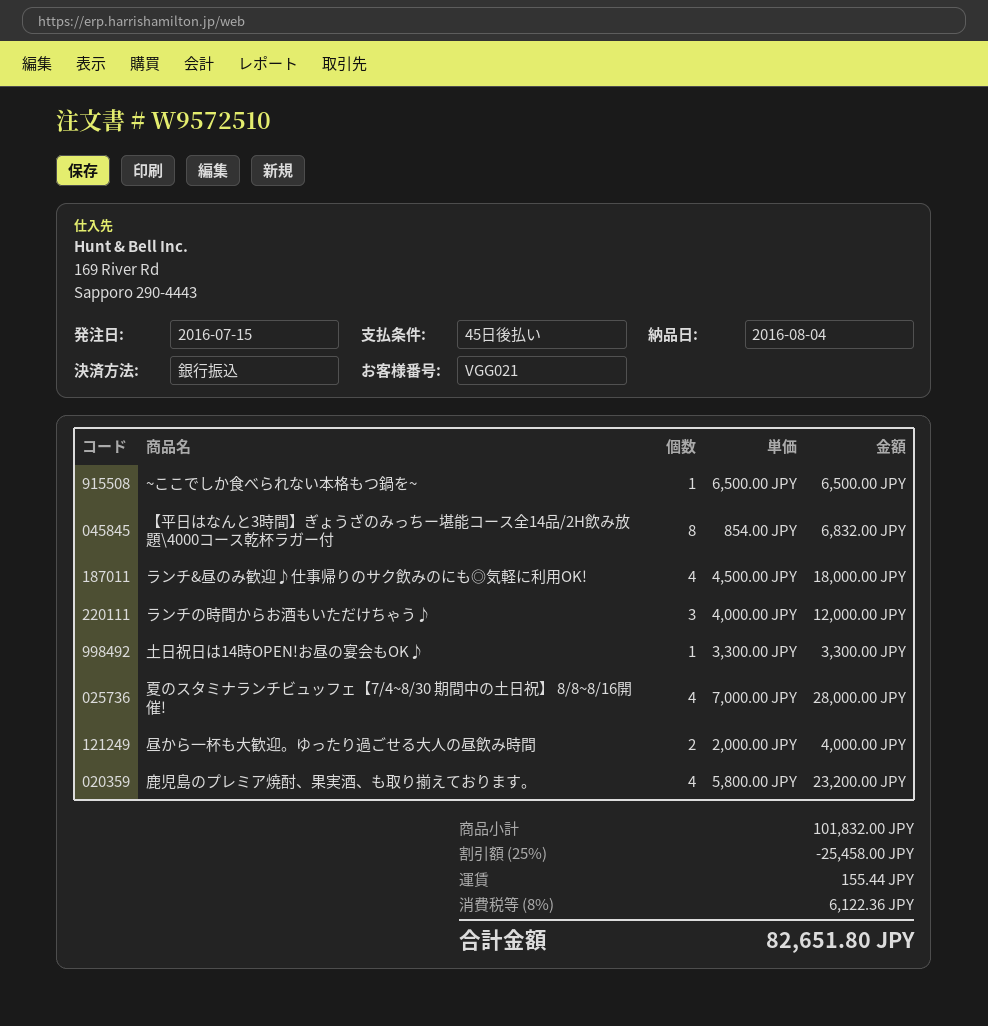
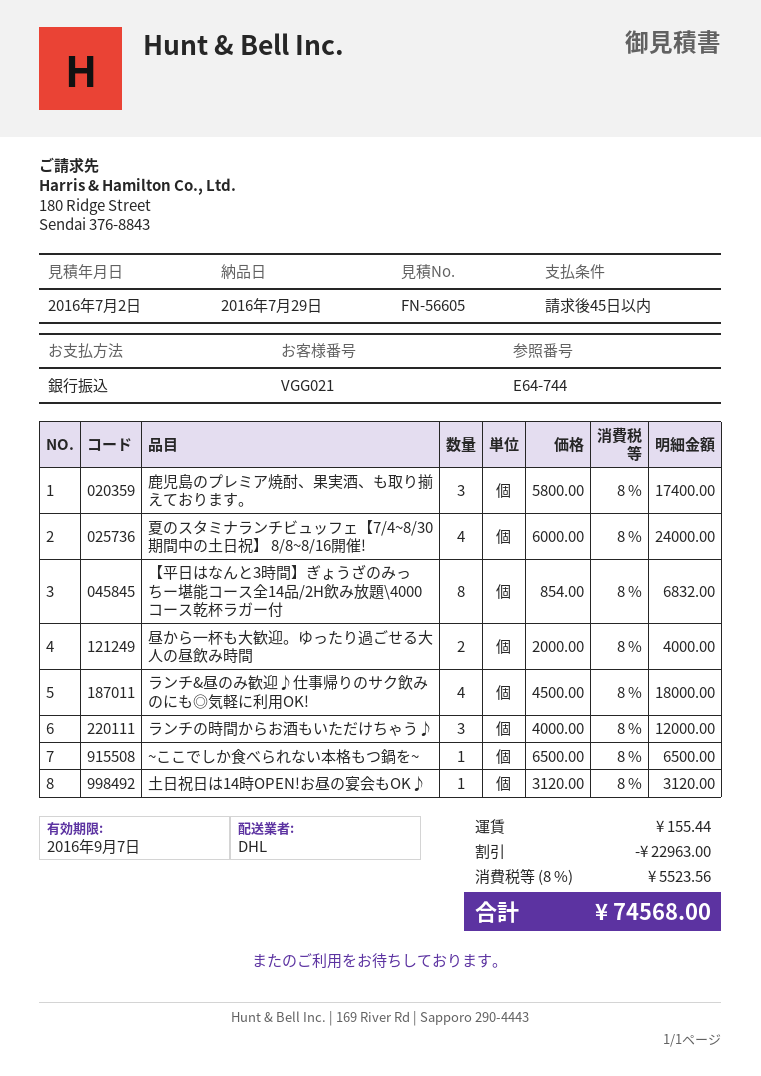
delivery date: 2016-08-04 -> 2016-07-29
土日祝日は14時OPEN!お昼の宴会もOK♪: 1 x 3300.00 = 3300.00 -> 1 x 3120.00 = 3120.00
夏のスタミナランチビュッフェ【7/4~8/30 期間中の土日祝】 8/8~8/16開催!: 4 x 7000.00 = 28000.00 -> 4 x 6000.00 = 24000.00
鹿児島のプレミア焼酎、果実酒、も取り揃えております。: 4 x 5800.00 = 23200.00 -> 3 x 5800.00 = 17400.00
discount: 25458.00 -> 22963.00
tax: 8% = 6122.36 -> 8% = 5523.56
total: 82651.80 -> 74568.00

